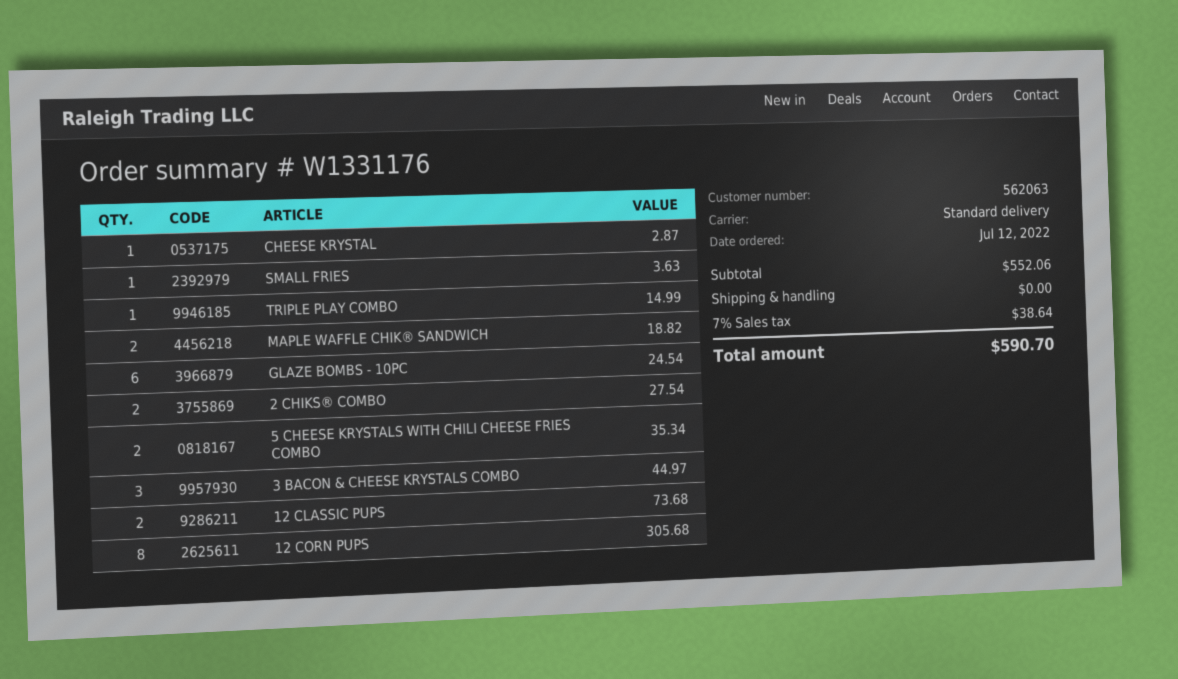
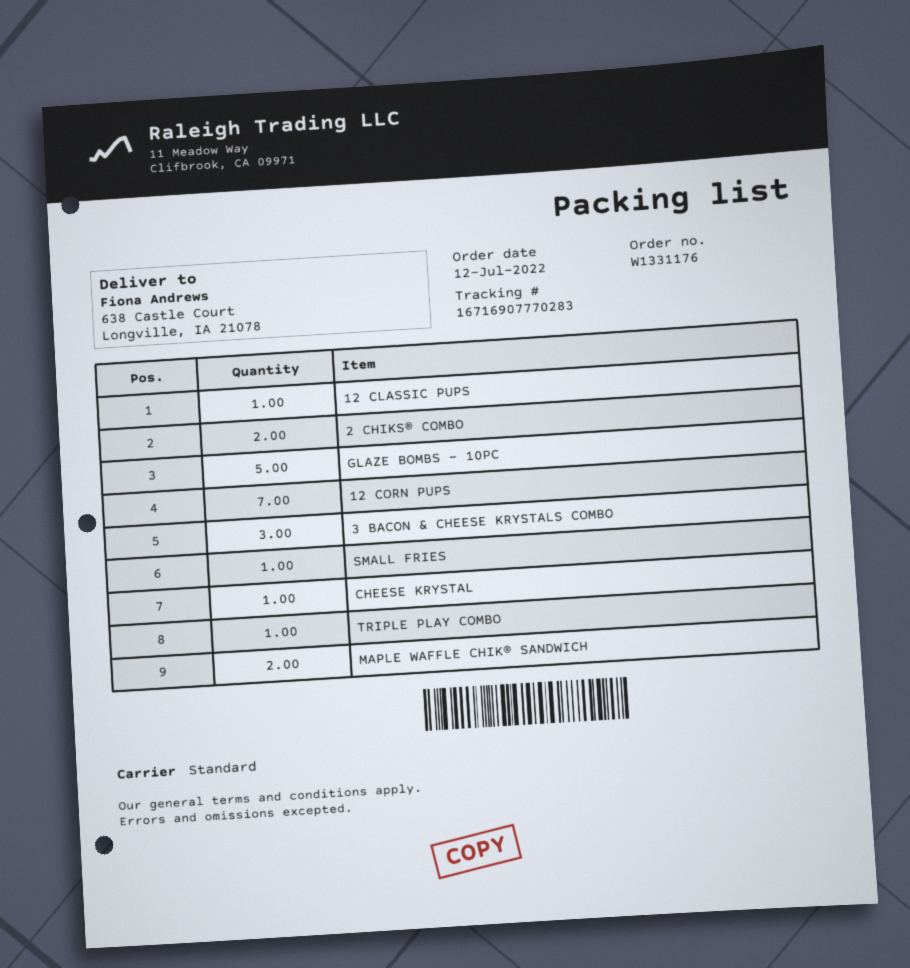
GLAZE BOMBS - 10PC: 6 -> 5
5 CHEESE KRYSTALS WITH CHILI CHEESE FRIES COMBO: 2 -> none
12 CLASSIC PUPS: 2 -> 1
12 CORN PUPS: 8 -> 7

